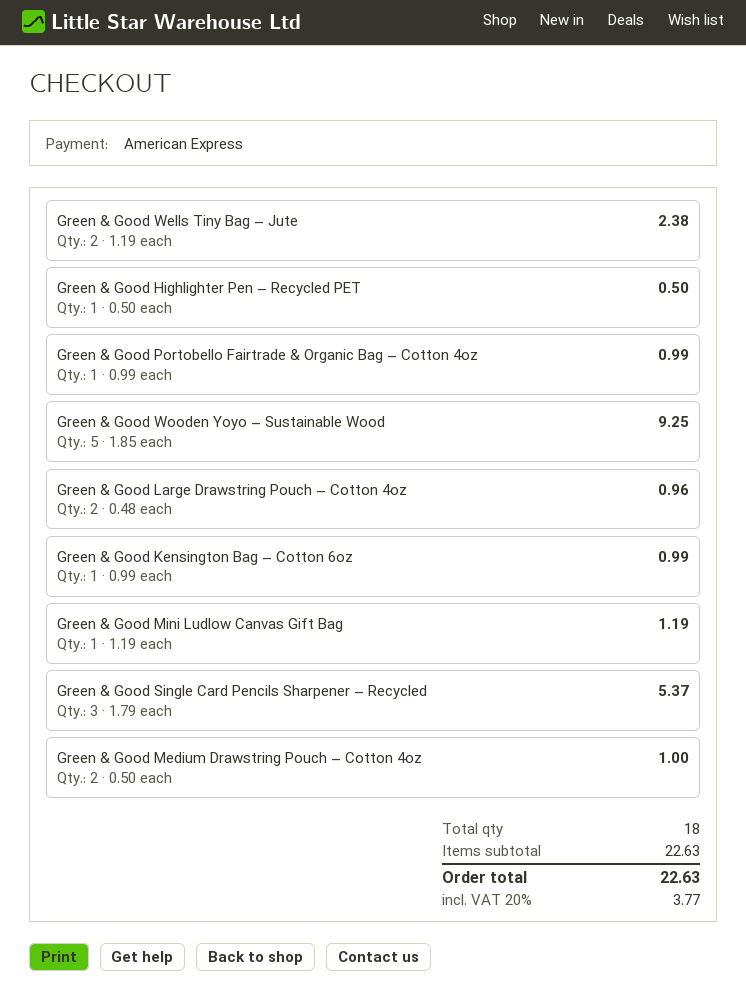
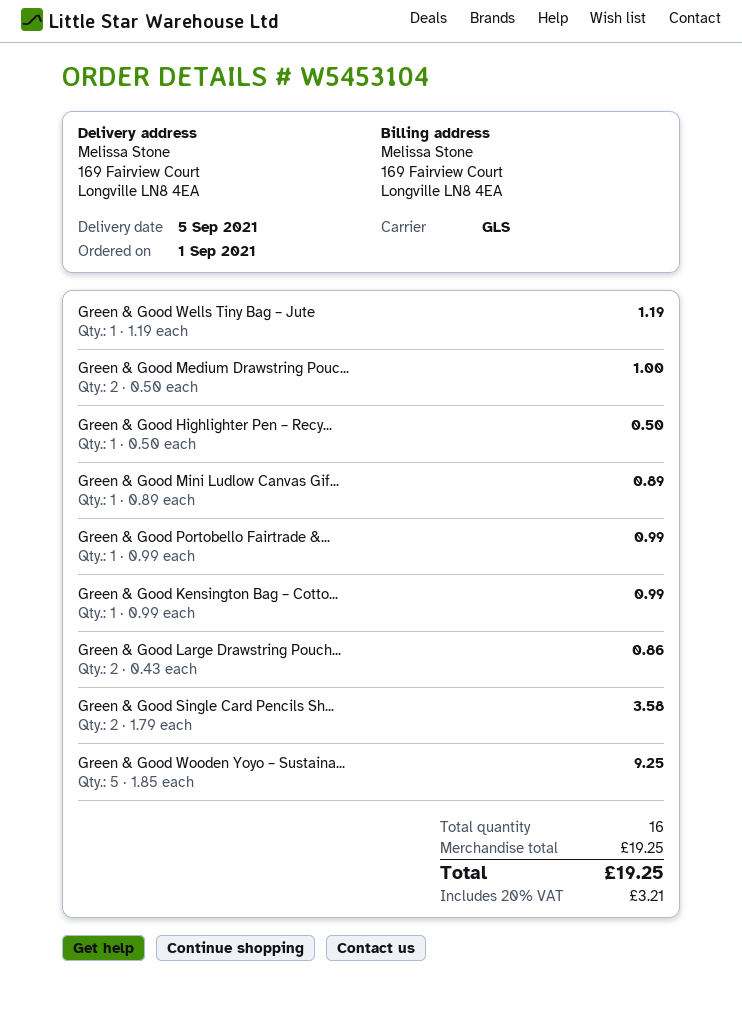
Green & Good Wells Tiny Bag – Jute: 2 x 1.19 = 2.38 -> 1 x 1.19 = 1.19
Green & Good Large Drawstring Pouch – Cotton 4oz: 2 x 0.48 = 0.96 -> 2 x 0.43 = 0.86
Green & Good Mini Ludlow Canvas Gift Bag: 1 x 1.19 = 1.19 -> 1 x 0.89 = 0.89
Green & Good Single Card Pencils Sharpener – Recycled: 3 x 1.79 = 5.37 -> 2 x 1.79 = 3.58
total quantity: 18 -> 16
subtotal: 22.63 -> 19.25
tax: 20% = 3.77 -> 20% = 3.21
total: 22.63 -> 19.25

